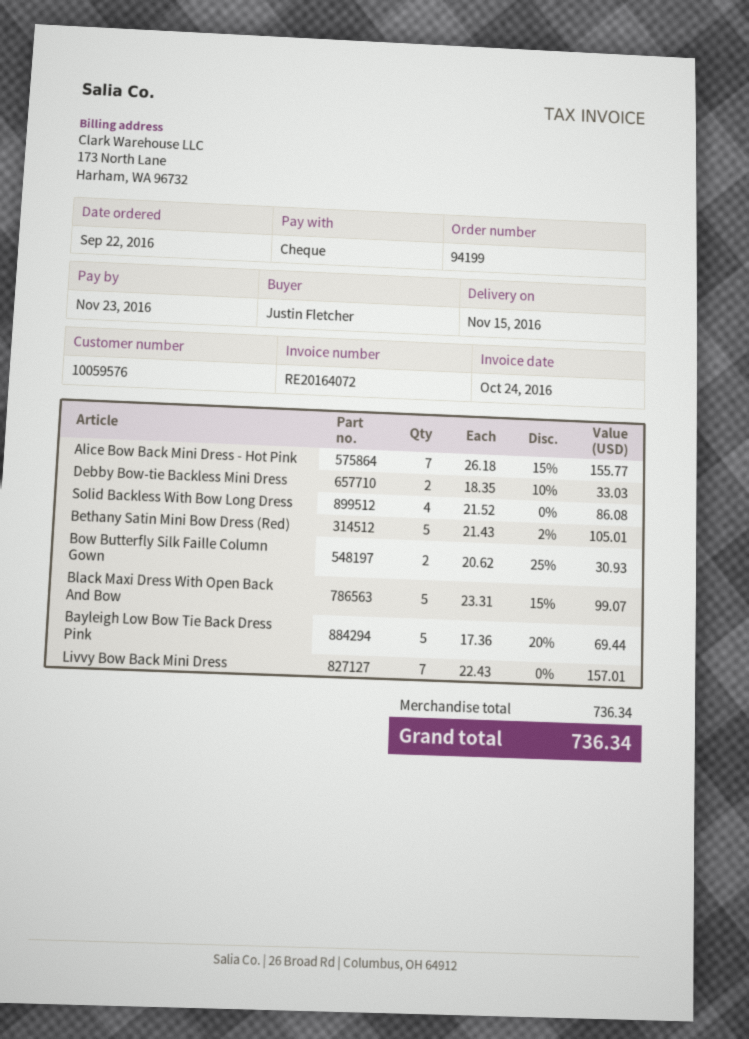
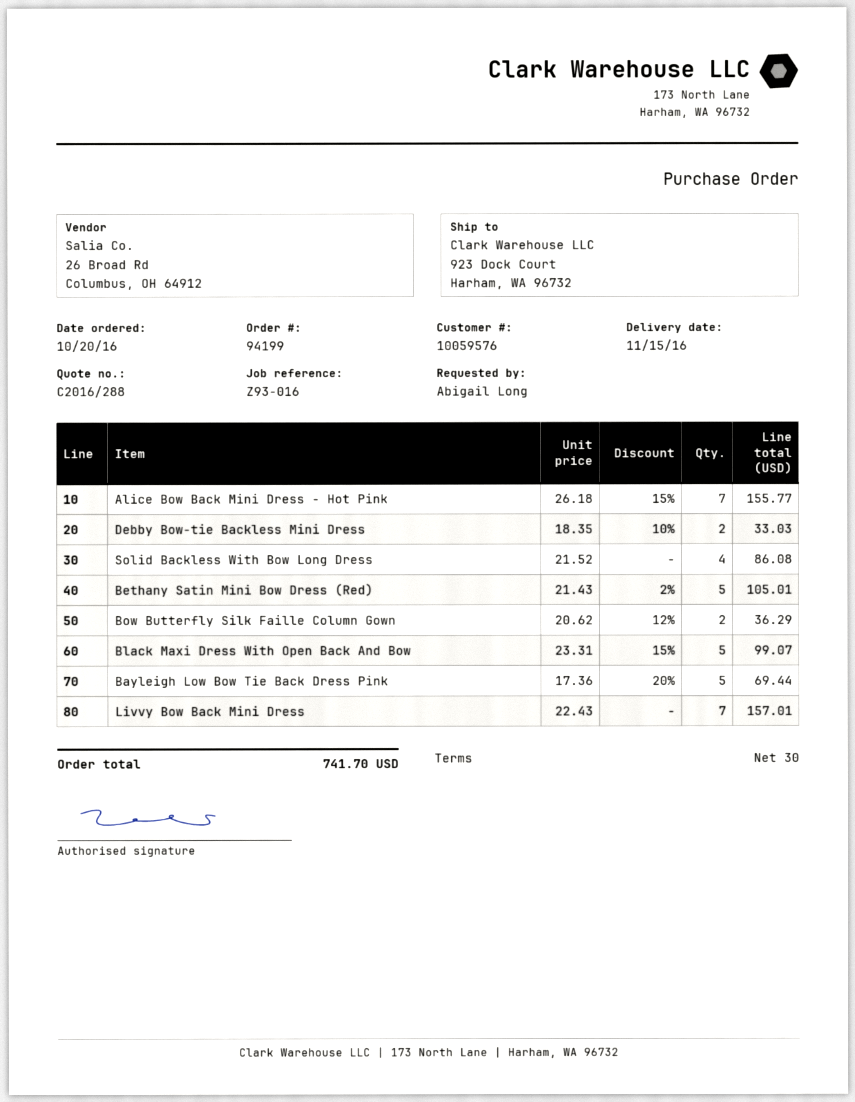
order date: 2016-09-22 -> 2016-10-20
ordered by: Justin Fletcher -> Abigail Long
Bow Butterfly Silk Faille Column Gown: 2 x 20.62 - 25% = 30.93 -> 2 x 20.62 - 12% = 36.29
total: 736.34 -> 741.70

